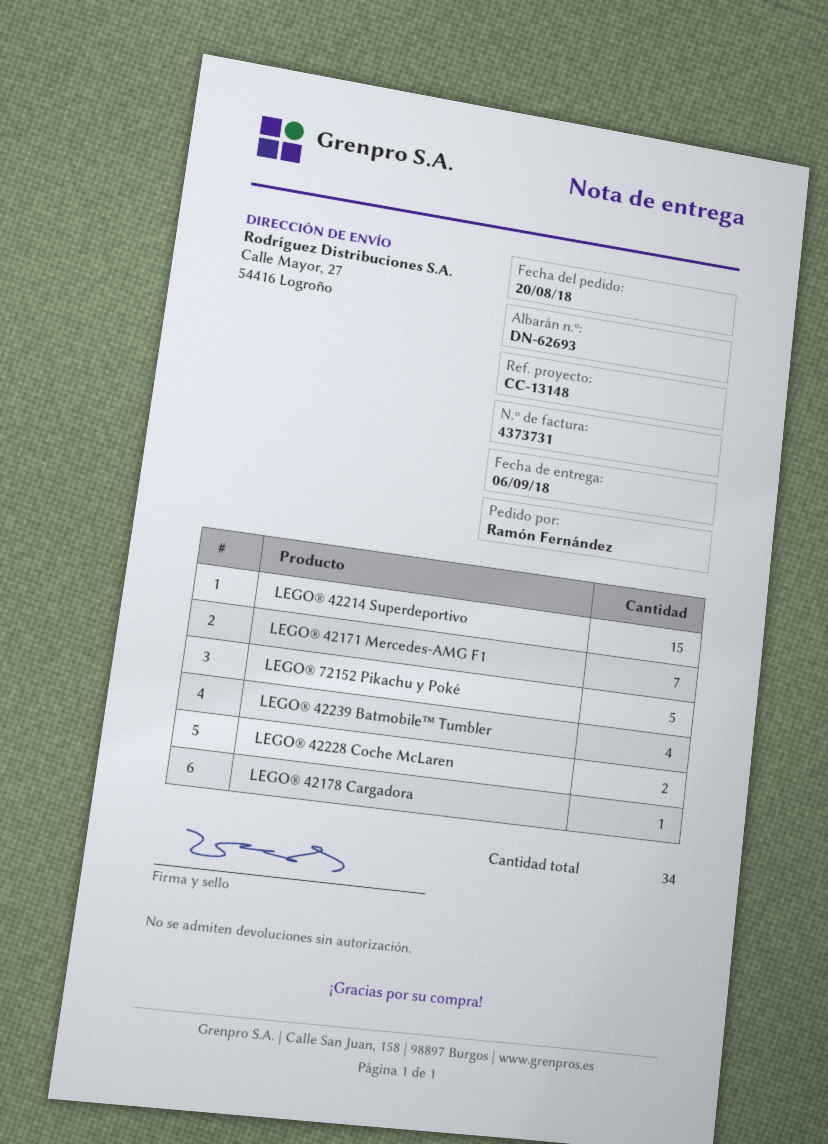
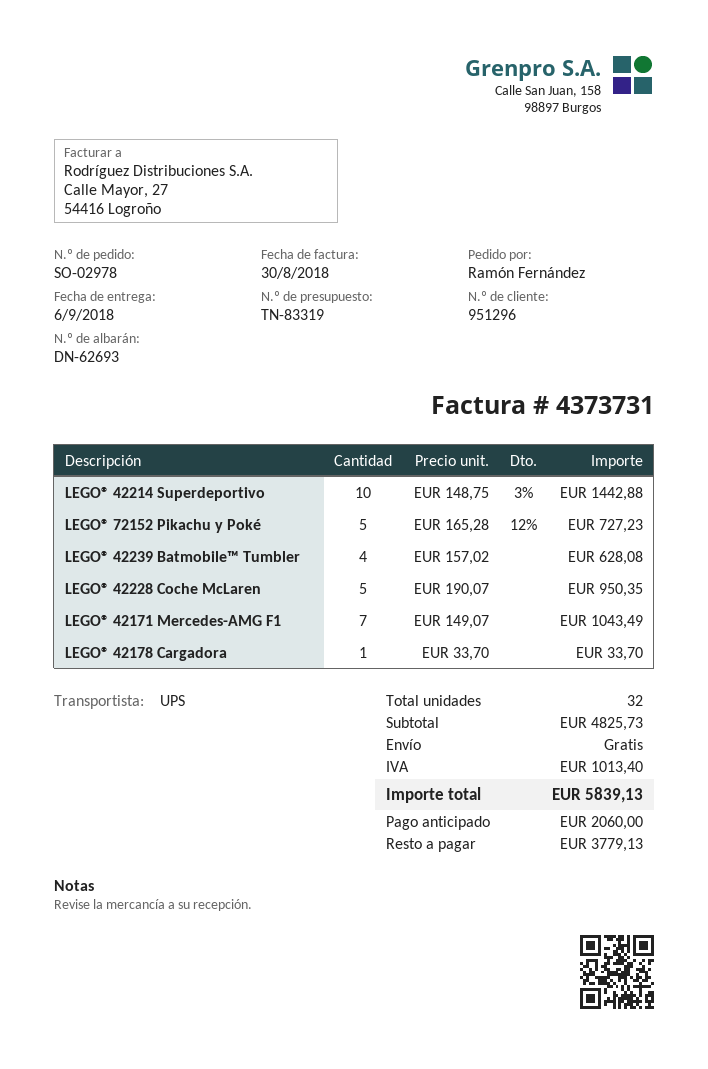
LEGO® 42214 Superdeportivo: 15 -> 10
LEGO® 42228 Coche McLaren: 2 -> 5
total quantity: 34 -> 32

